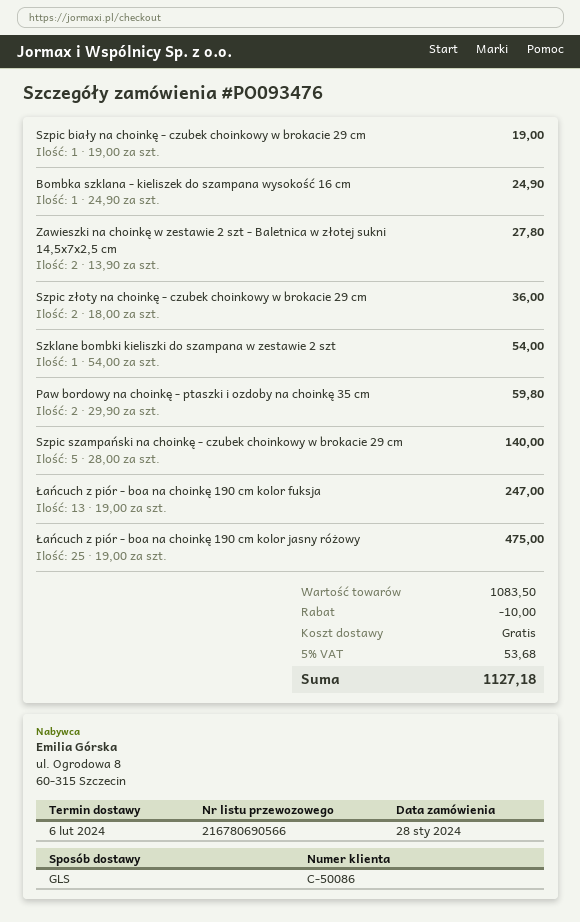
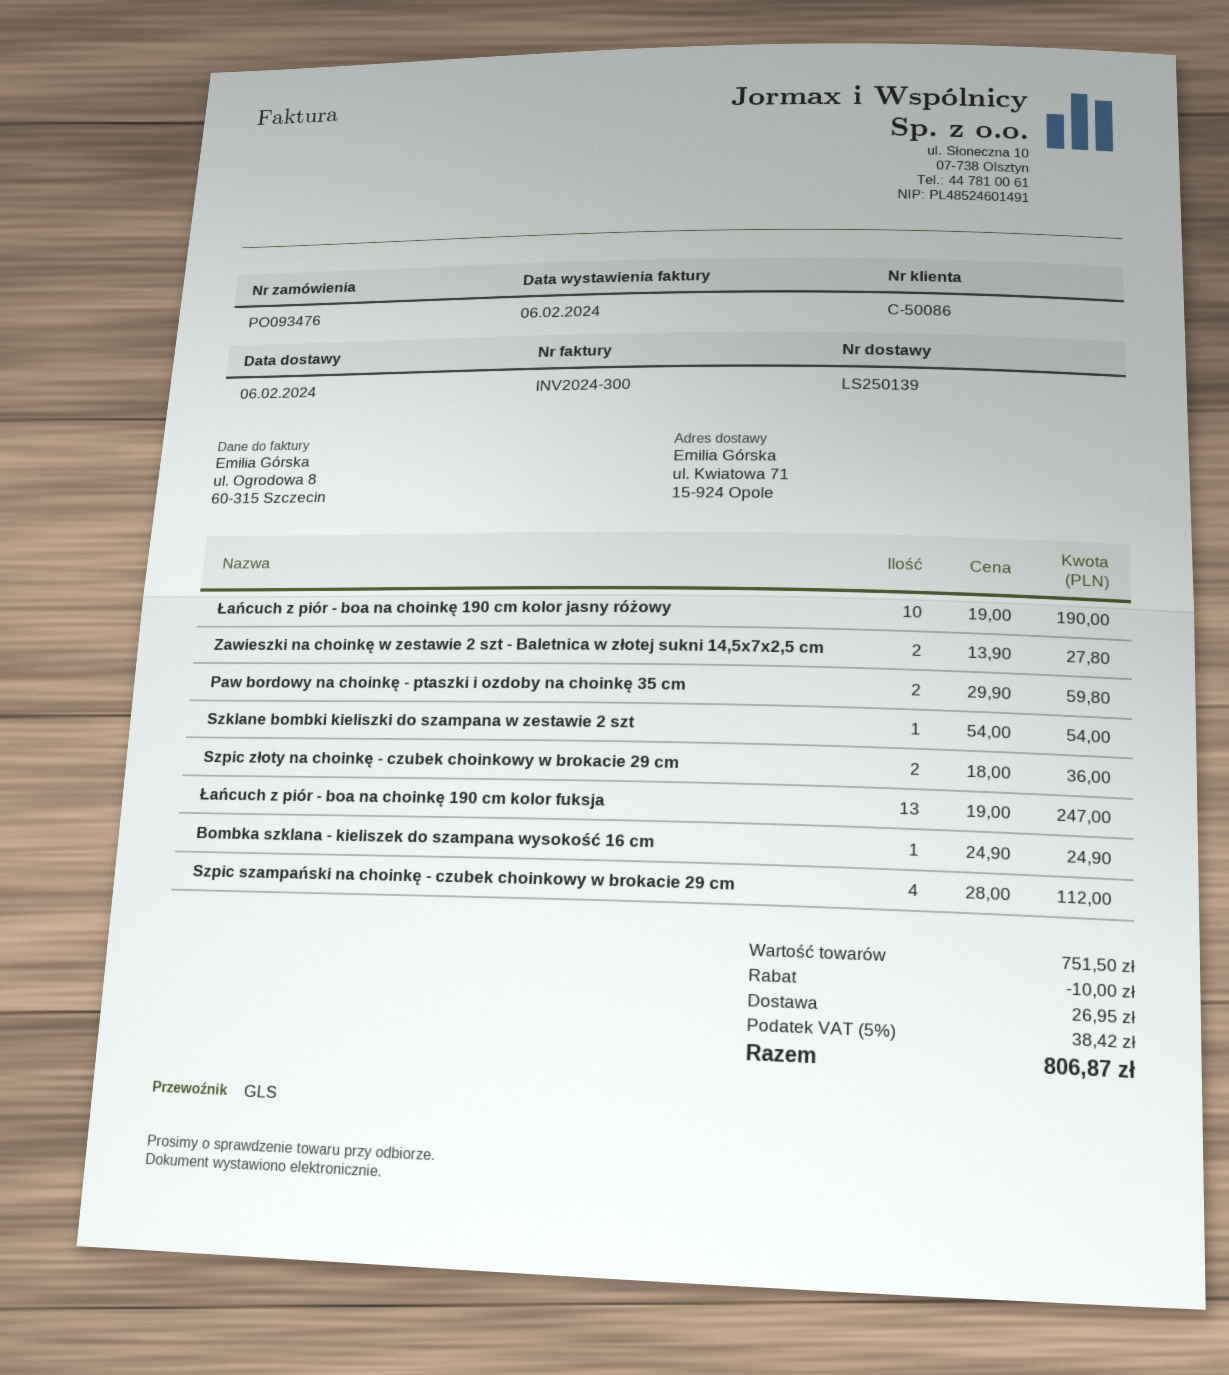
Szpic biały na choinkę - czubek choinkowy w brokacie 29 cm: 1 x 19.00 = 19.00 -> none
Szpic szampański na choinkę - czubek choinkowy w brokacie 29 cm: 5 x 28.00 = 140.00 -> 4 x 28.00 = 112.00
Łańcuch z piór - boa na choinkę 190 cm kolor jasny różowy: 25 x 19.00 = 475.00 -> 10 x 19.00 = 190.00
subtotal: 1083.50 -> 751.50
shipping: 0.00 -> 26.95
tax: 5% = 53.68 -> 5% = 38.42
total: 1127.18 -> 806.87

